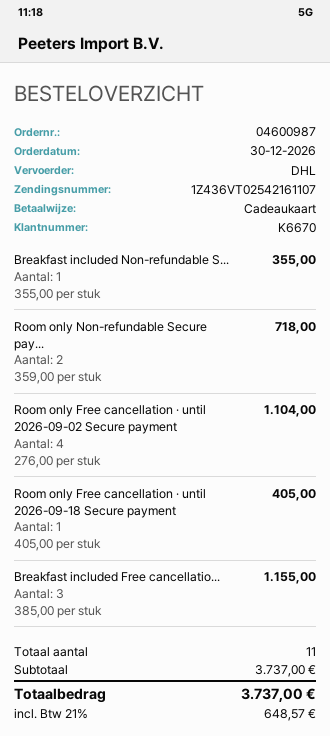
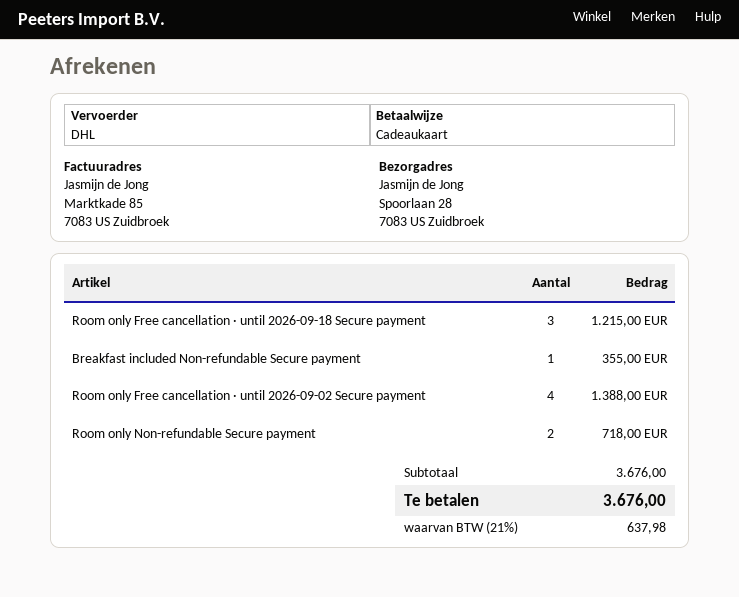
Room only Free cancellation · until 2026-09-02 Secure payment: 4 for 1104.00 -> 4 for 1388.00
Room only Free cancellation · until 2026-09-18 Secure payment: 1 for 405.00 -> 3 for 1215.00
Breakfast included Free cancellatio...: 3 for 1155.00 -> none
subtotal: 3737.00 -> 3676.00
tax: 21% = 648.57 -> 21% = 637.98
total: 3737.00 -> 3676.00

